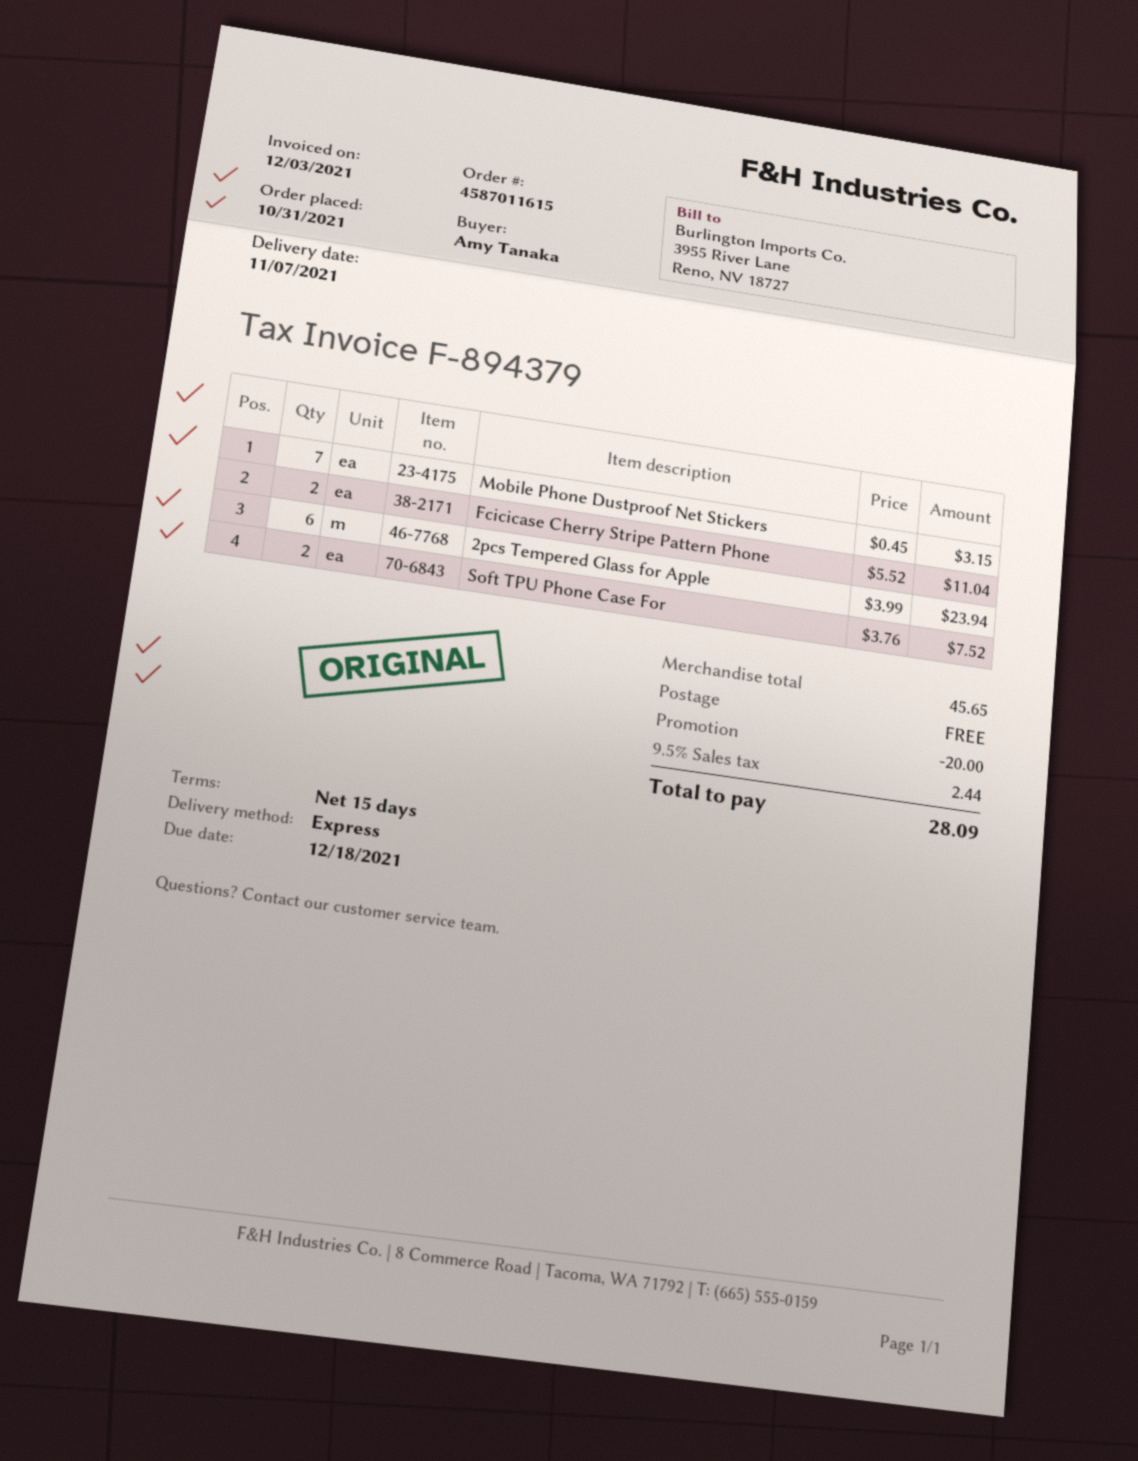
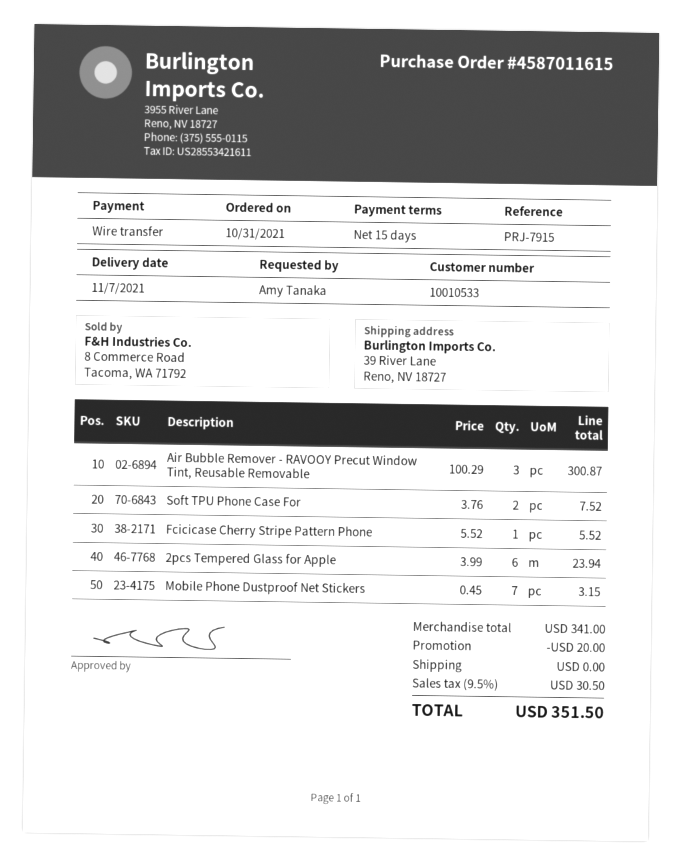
Fcicicase Cherry Stripe Pattern Phone: 2 x 5.52 = 11.04 -> 1 x 5.52 = 5.52
Air Bubble Remover - RAVOOY Precut Window Tint, Reusable Removable: none -> 3 x 100.29 = 300.87
subtotal: 45.65 -> 341.00
tax: 9.5% = 2.44 -> 9.5% = 30.50
total: 28.09 -> 351.50

